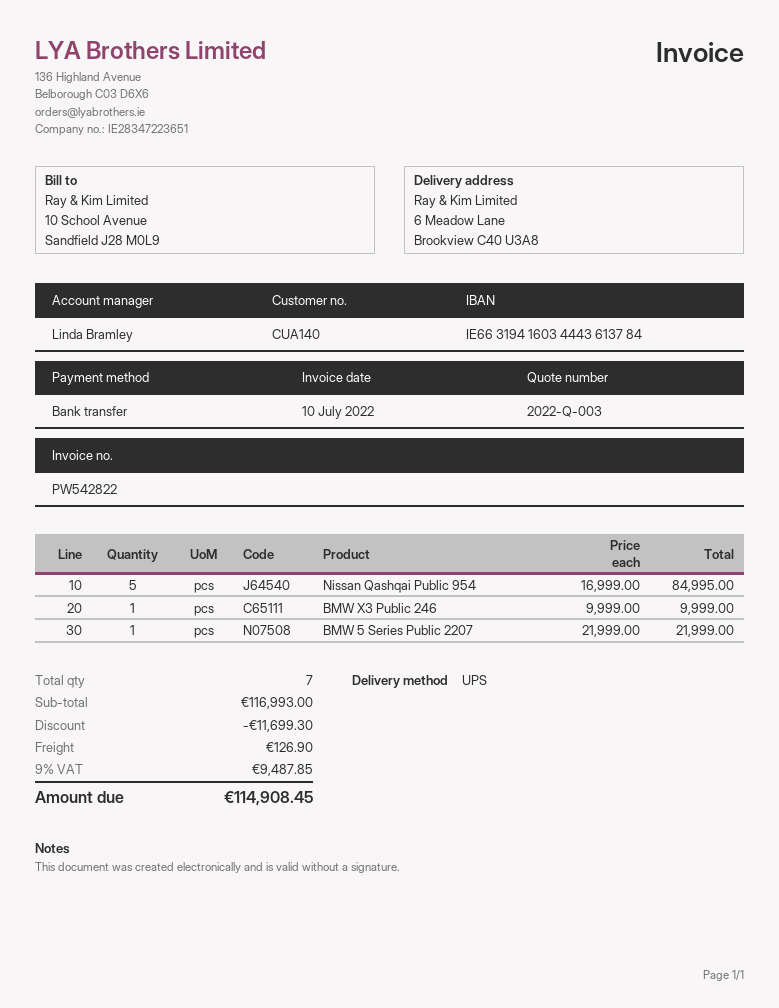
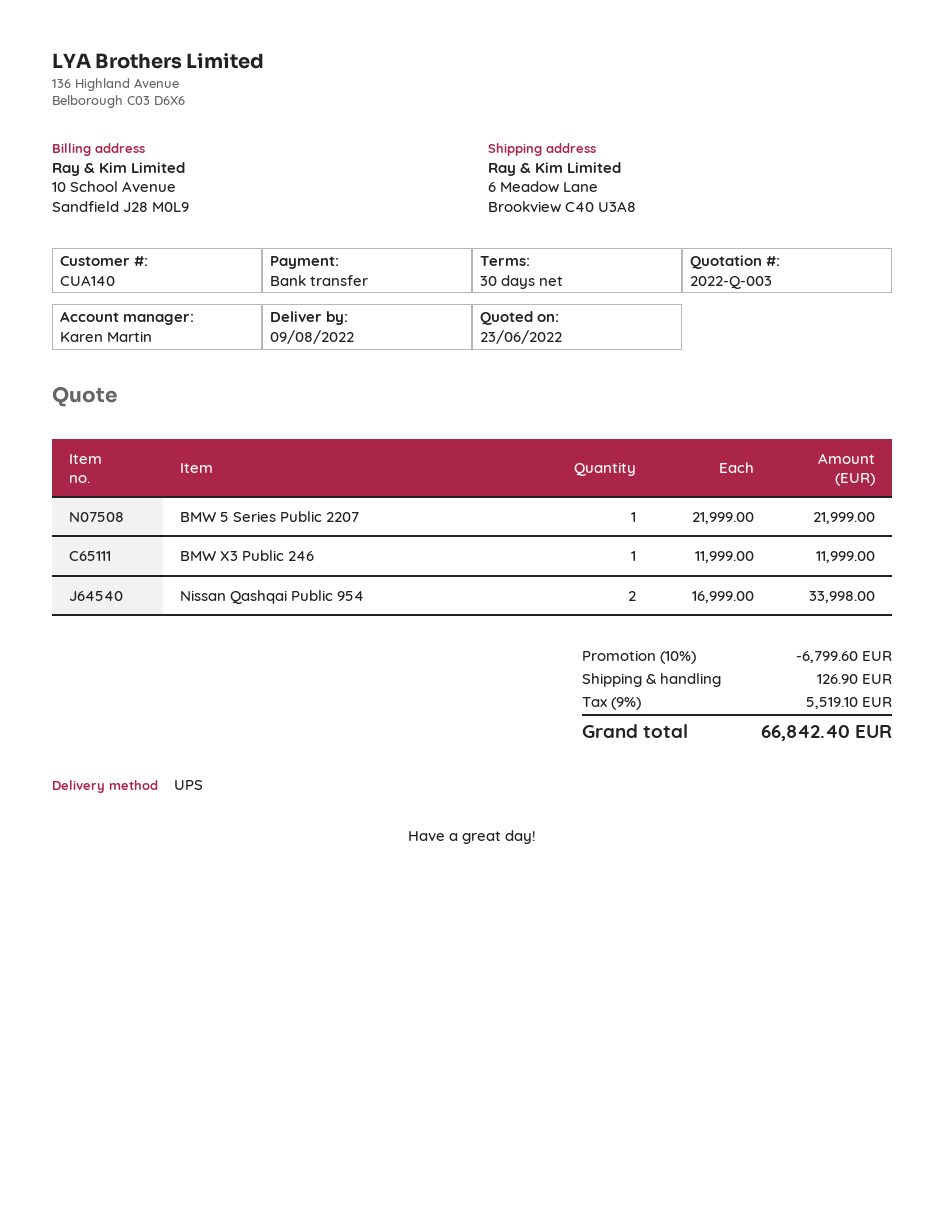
sales rep: Linda Bramley -> Karen Martin
Nissan Qashqai Public 954: 5 x 16999.00 = 84995.00 -> 2 x 16999.00 = 33998.00
BMW X3 Public 246: 1 x 9999.00 = 9999.00 -> 1 x 11999.00 = 11999.00
discount: 11699.30 -> 6799.60
tax: 9% = 9487.85 -> 9% = 5519.10
total: 114908.45 -> 66842.40

